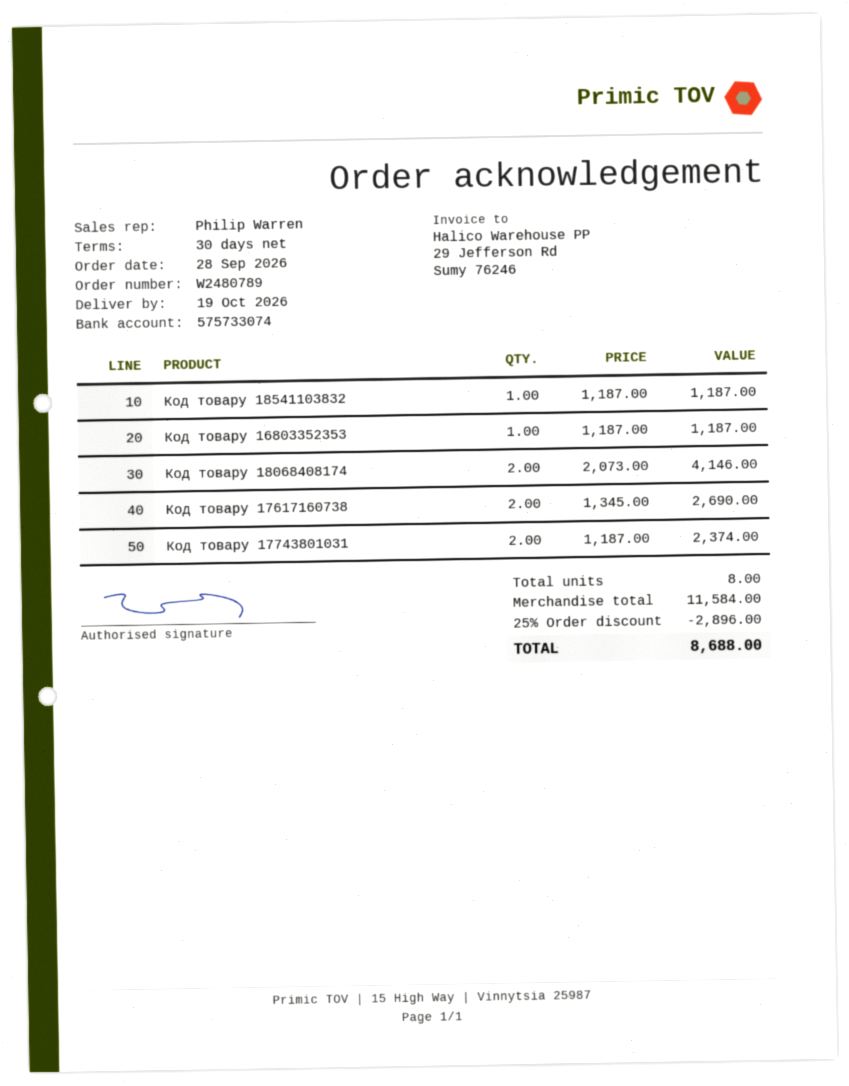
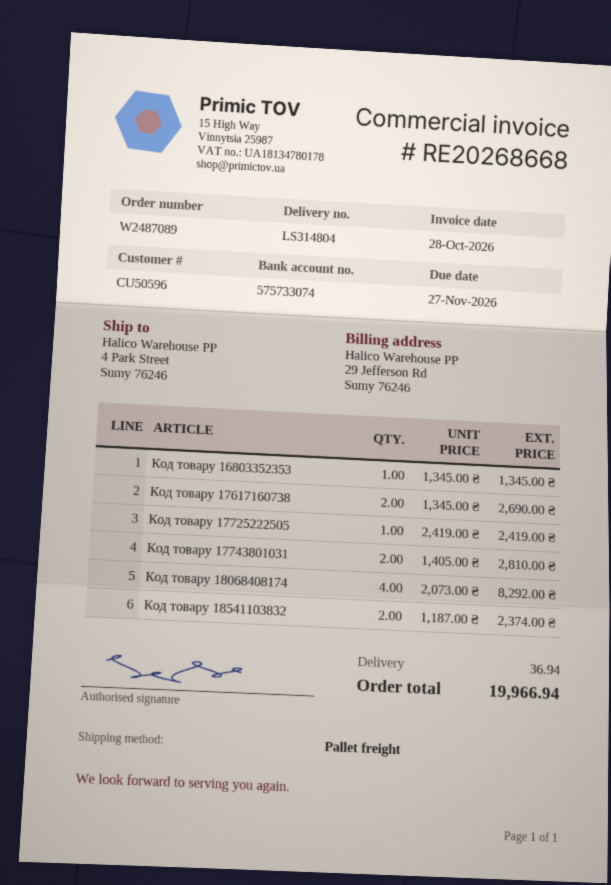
order number: W2480789 -> W2487089
Код товару 18541103832: 1 x 1187.00 = 1187.00 -> 2 x 1187.00 = 2374.00
Код товару 16803352353: 1 x 1187.00 = 1187.00 -> 1 x 1345.00 = 1345.00
Код товару 18068408174: 2 x 2073.00 = 4146.00 -> 4 x 2073.00 = 8292.00
Код товару 17743801031: 2 x 1187.00 = 2374.00 -> 2 x 1405.00 = 2810.00
Код товару 17725222505: none -> 1 x 2419.00 = 2419.00
discount: 25% = 2896.00 -> none
shipping: none -> 36.94
total: 8688.00 -> 19966.94

